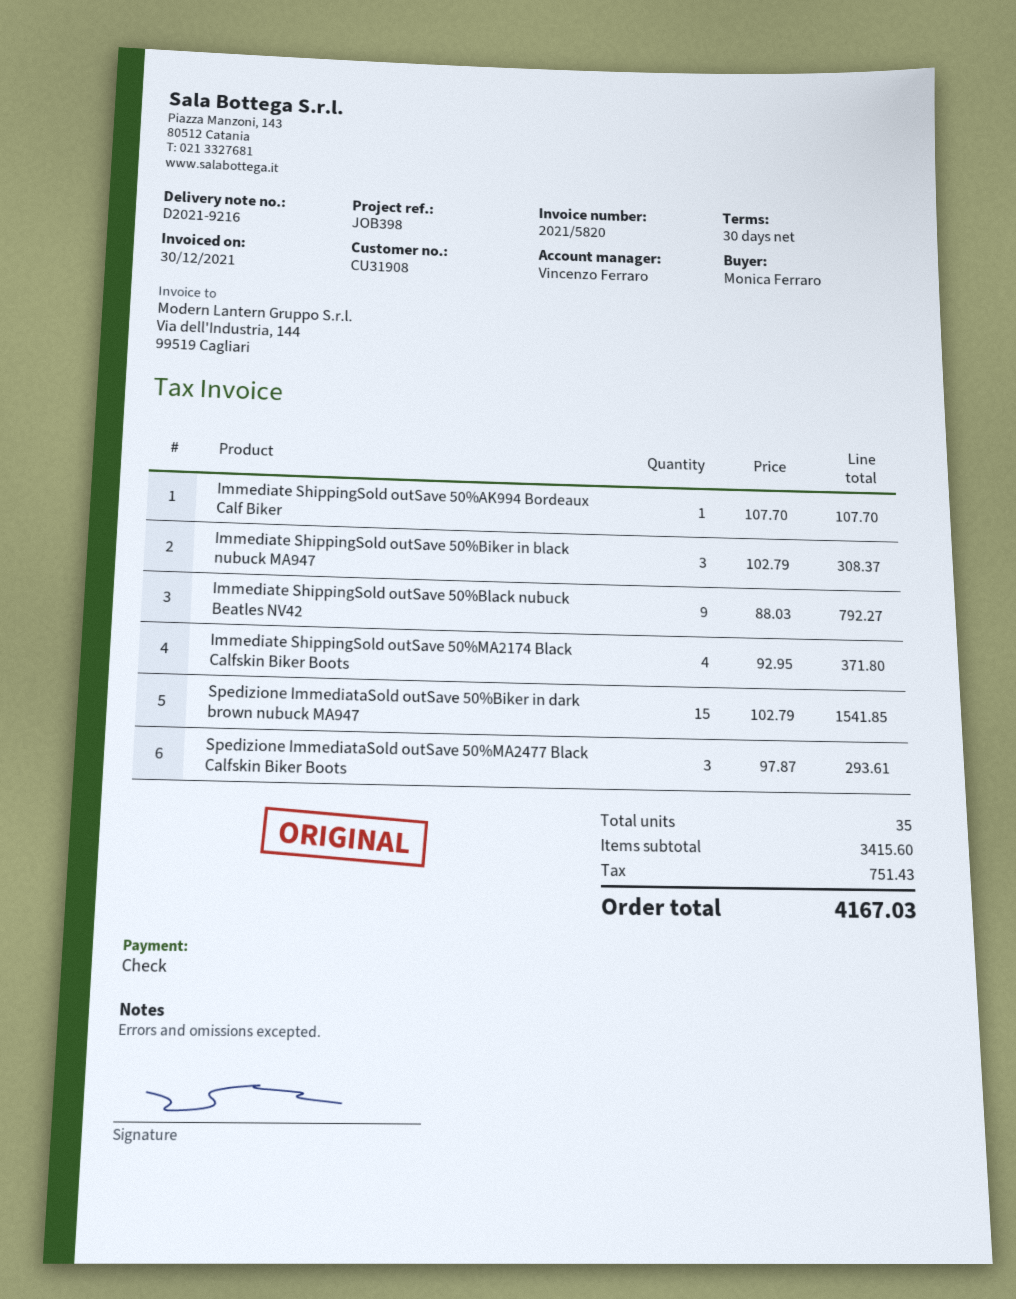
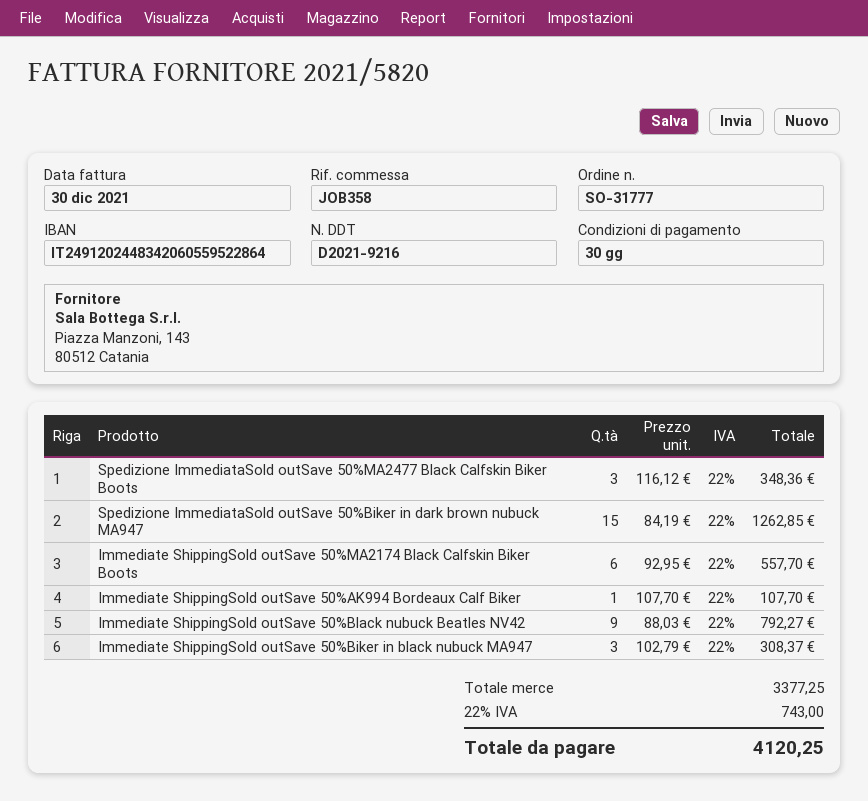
reference: JOB398 -> JOB358
Immediate ShippingSold outSave 50%MA2174 Black Calfskin Biker Boots: 4 x 92.95 = 371.80 -> 6 x 92.95 = 557.70
Spedizione ImmediataSold outSave 50%Biker in dark brown nubuck MA947: 15 x 102.79 = 1541.85 -> 15 x 84.19 = 1262.85
Spedizione ImmediataSold outSave 50%MA2477 Black Calfskin Biker Boots: 3 x 97.87 = 293.61 -> 3 x 116.12 = 348.36
subtotal: 3415.60 -> 3377.25
tax: 751.43 -> 743.00
total: 4167.03 -> 4120.25

